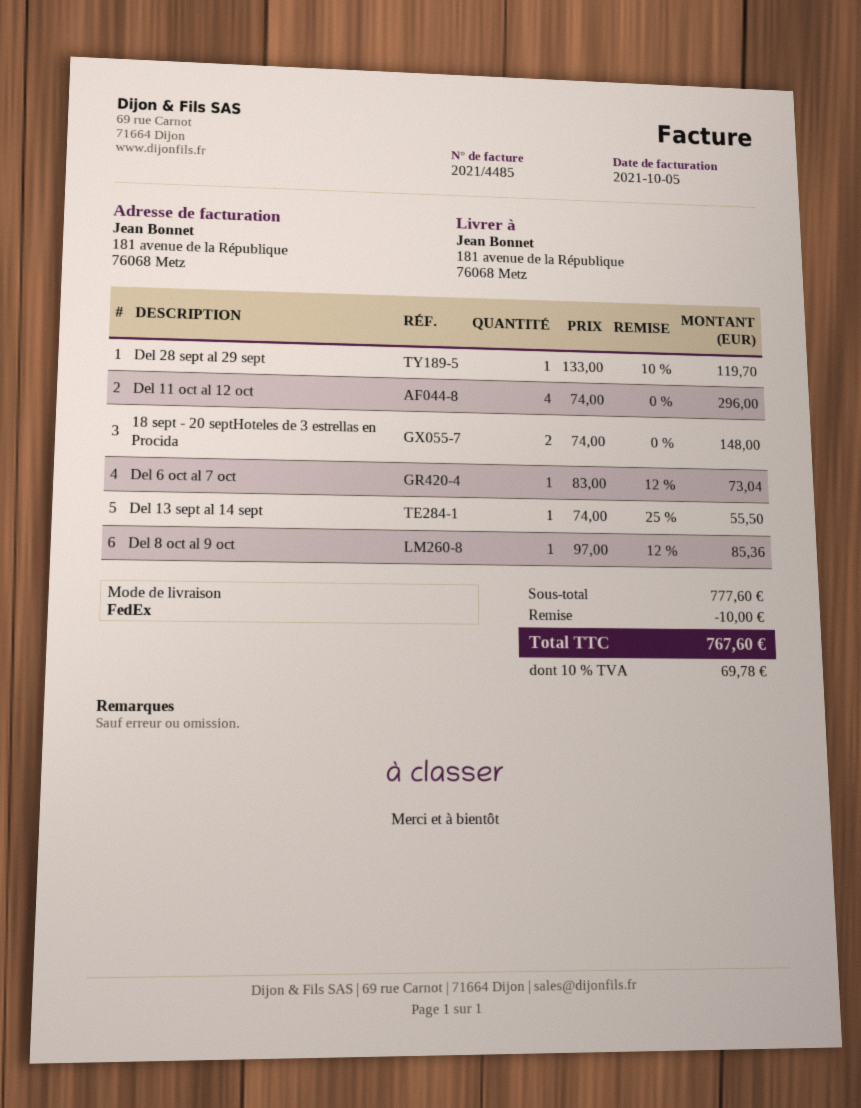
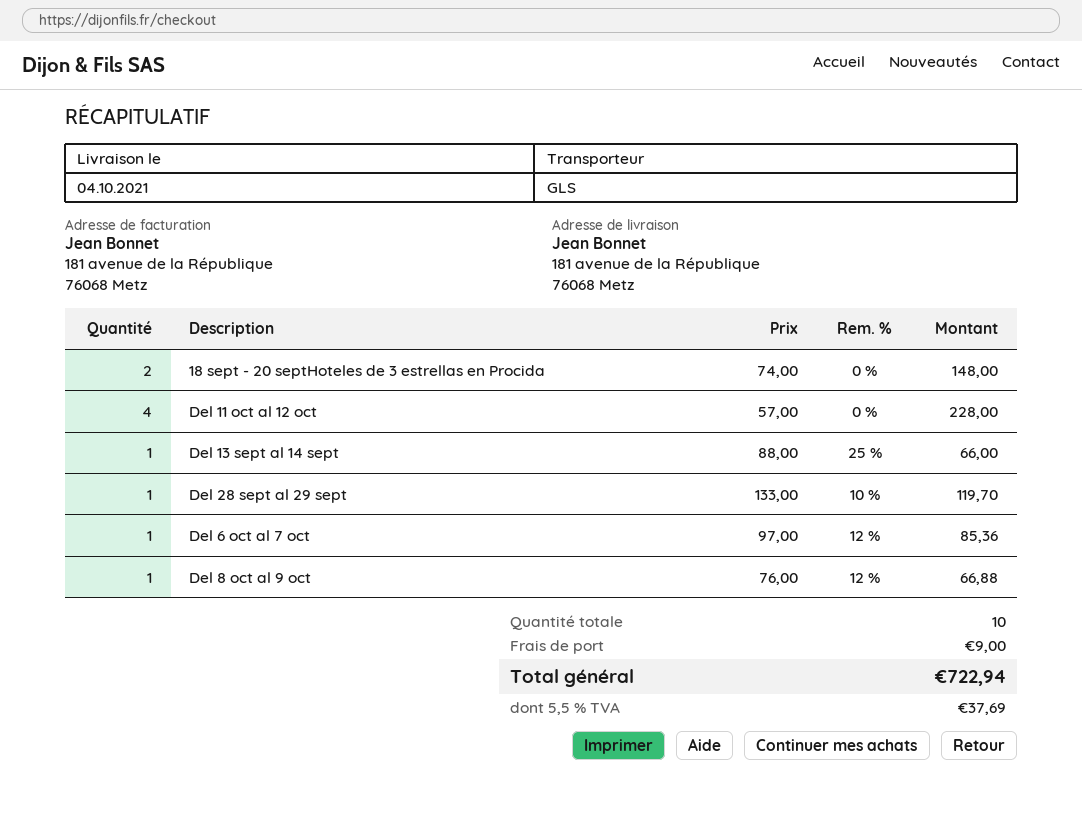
shipping method: FedEx -> GLS
Del 11 oct al 12 oct: 4 x 74.00 = 296.00 -> 4 x 57.00 = 228.00
Del 6 oct al 7 oct: 1 x 83.00 - 12% = 73.04 -> 1 x 97.00 - 12% = 85.36
Del 13 sept al 14 sept: 1 x 74.00 - 25% = 55.50 -> 1 x 88.00 - 25% = 66.00
Del 8 oct al 9 oct: 1 x 97.00 - 12% = 85.36 -> 1 x 76.00 - 12% = 66.88
discount: 10.00 -> none
shipping: none -> 9.00
tax: 10% = 69.78 -> 5.5% = 37.69
total: 767.60 -> 722.94

